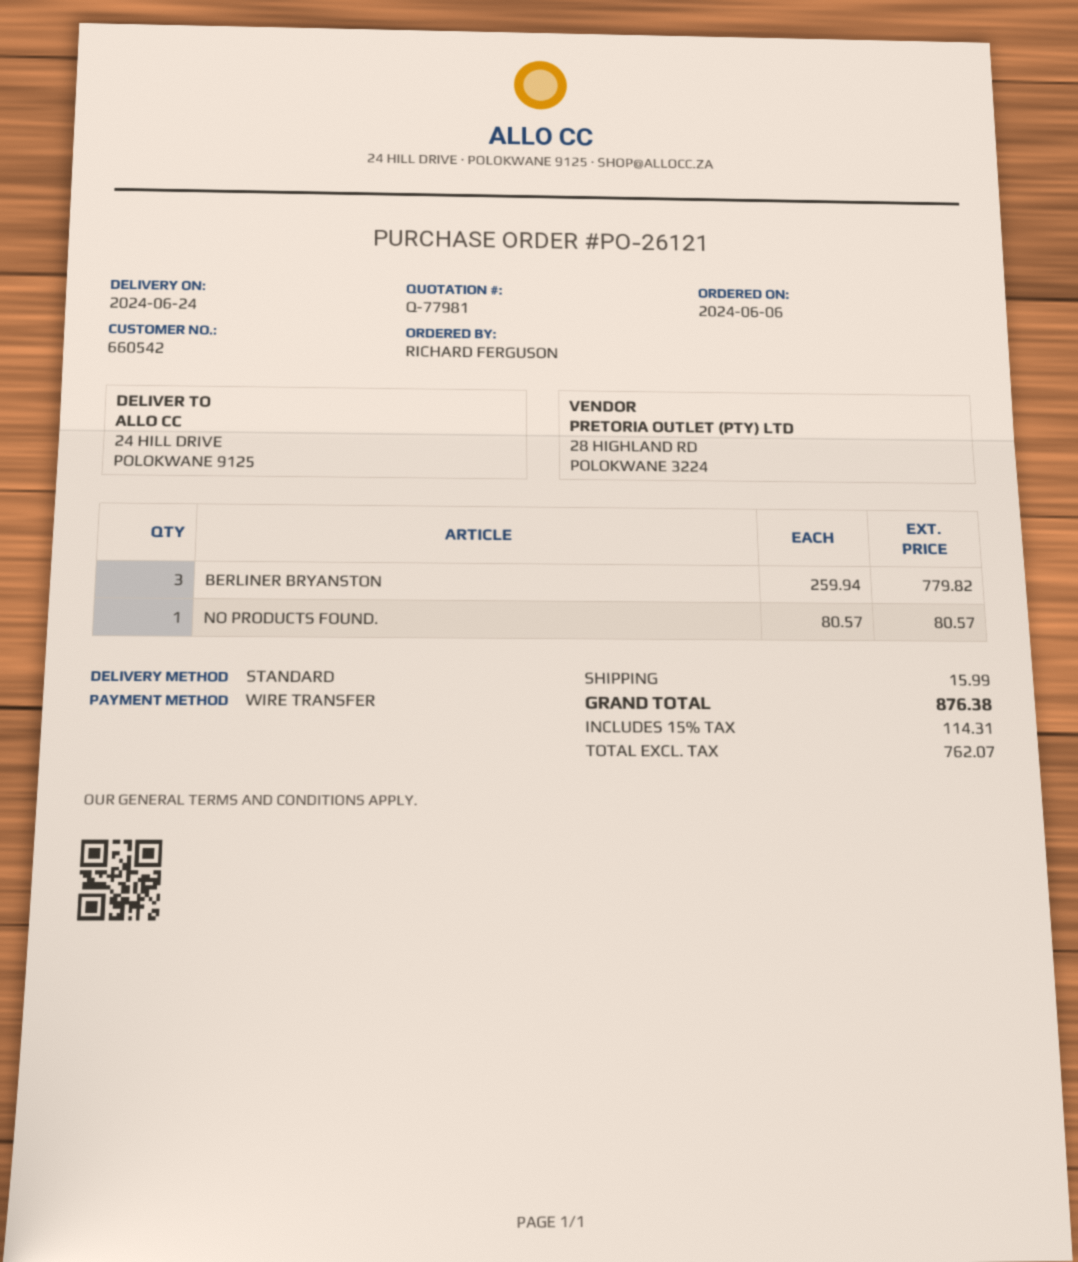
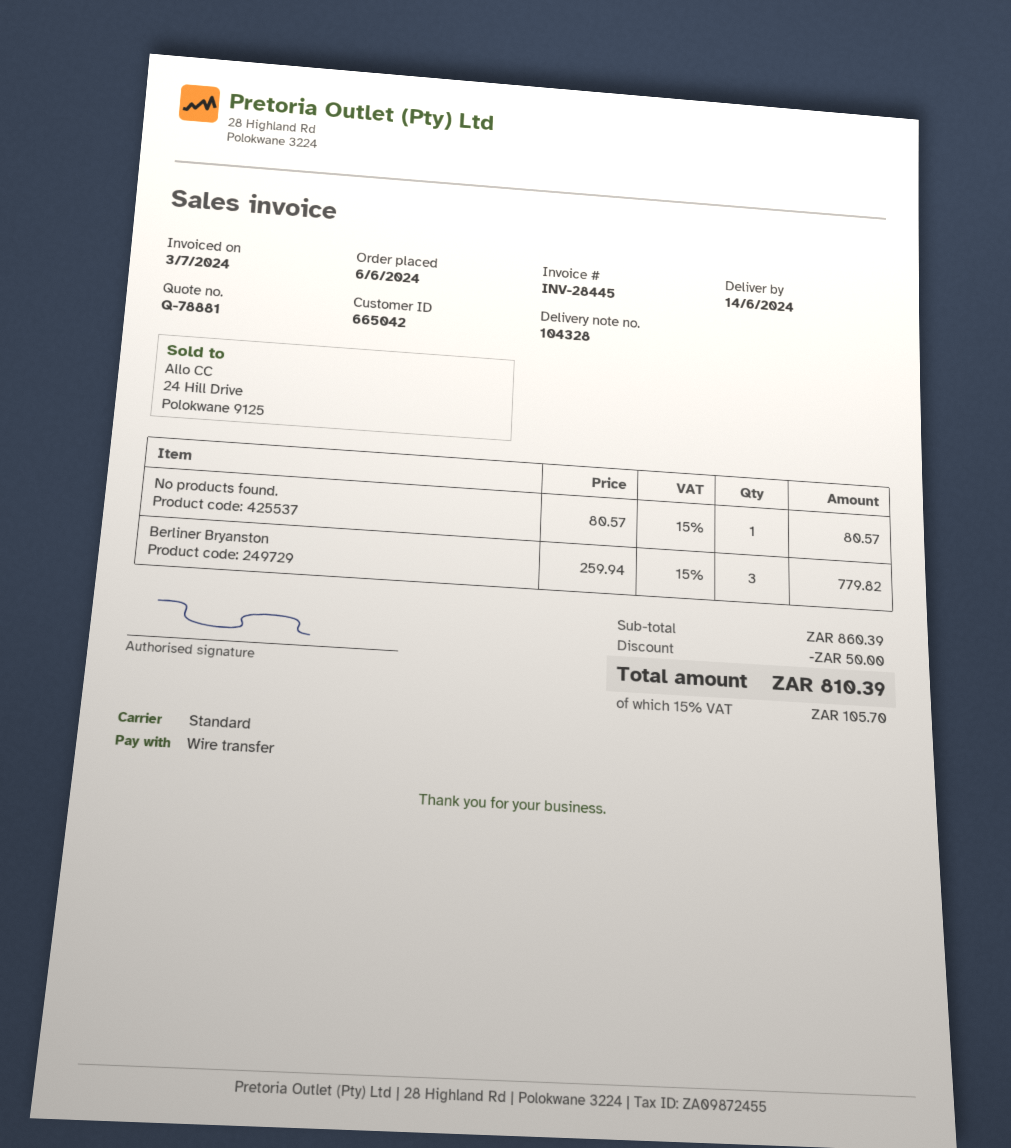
quote number: Q-77981 -> Q-78881
delivery date: 2024-06-24 -> 2024-06-14
customer number: 660542 -> 665042
discount: none -> 50.00
shipping: 15.99 -> none
tax: 15% = 114.31 -> 15% = 105.70
total: 876.38 -> 810.39

